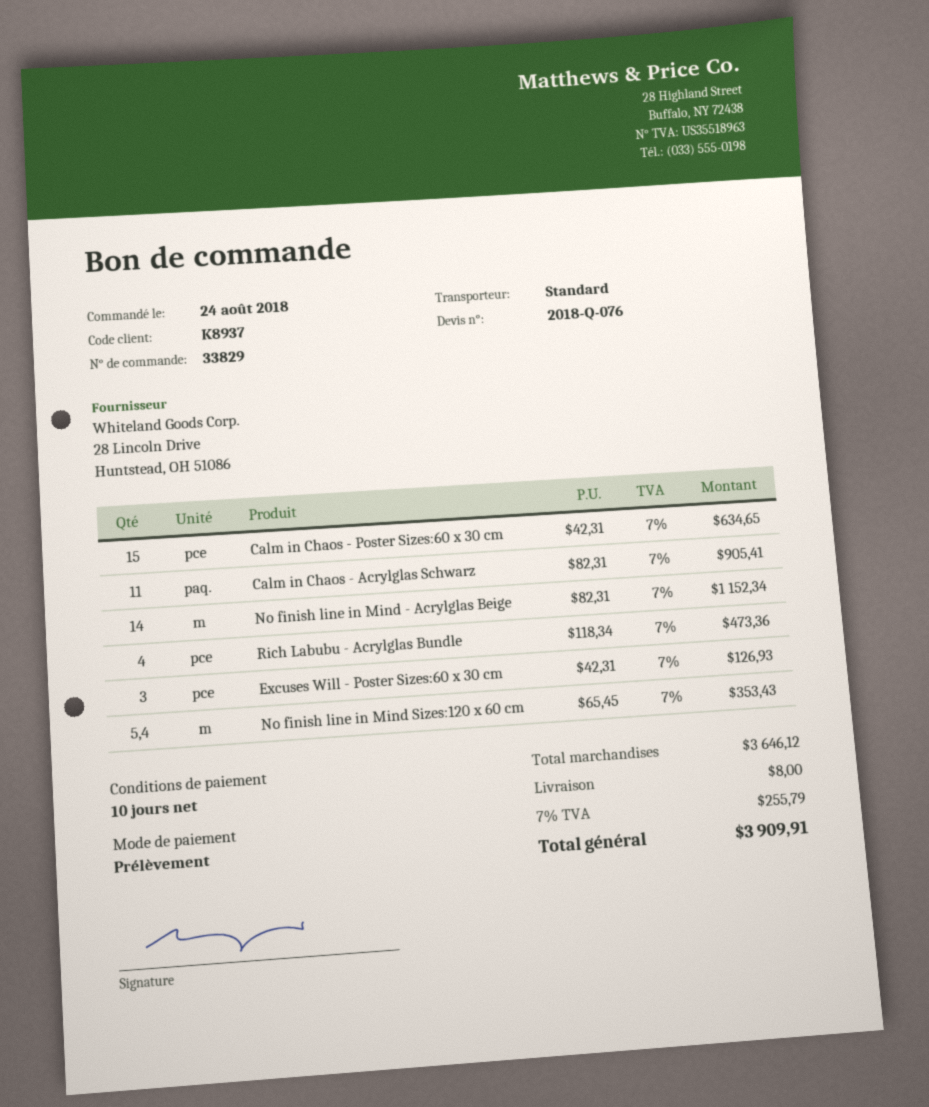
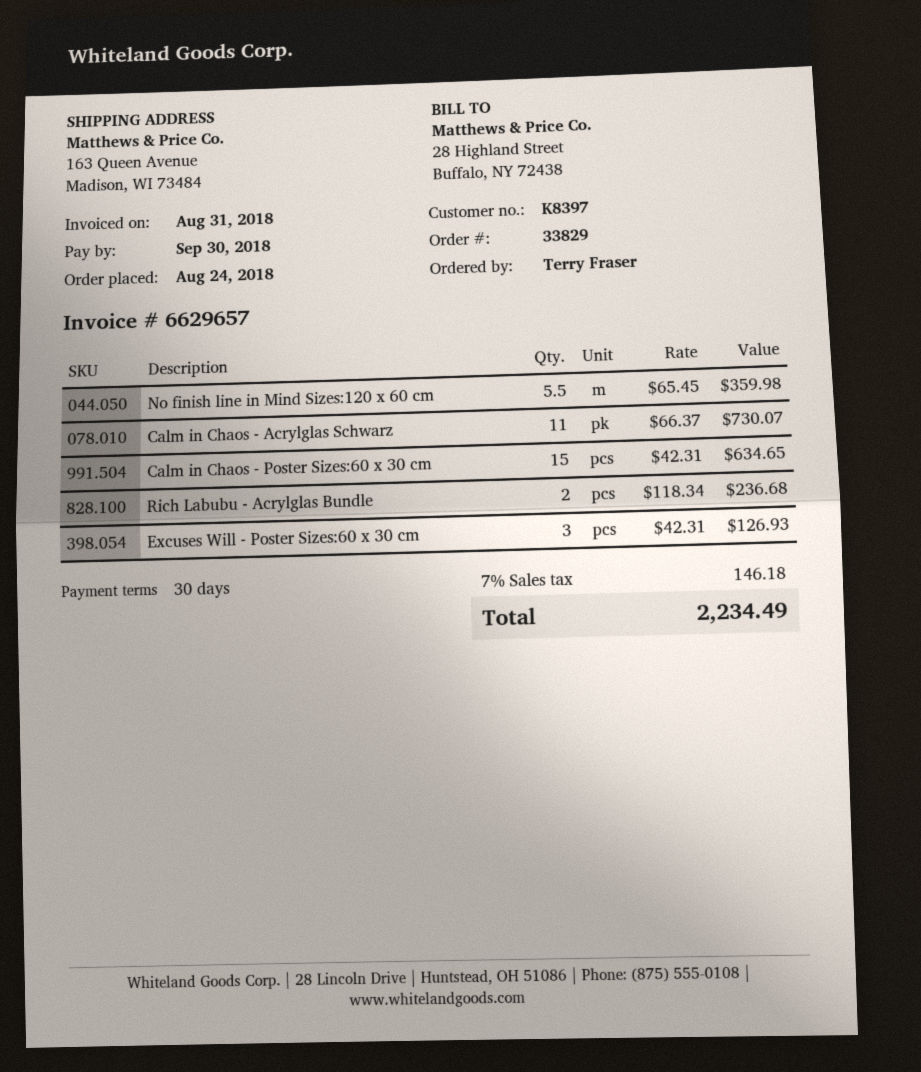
payment terms: 10 days -> 30 days
customer number: K8937 -> K8397
Calm in Chaos - Acrylglas Schwarz: 11 x 82.31 = 905.41 -> 11 x 66.37 = 730.07
No finish line in Mind - Acrylglas Beige: 14 x 82.31 = 1152.34 -> none
Rich Labubu - Acrylglas Bundle: 4 x 118.34 = 473.36 -> 2 x 118.34 = 236.68
No finish line in Mind Sizes:120 x 60 cm: 5.4 x 65.45 = 353.43 -> 5.5 x 65.45 = 359.98
shipping: 8.00 -> none
tax: 7% = 255.79 -> 7% = 146.18
total: 3909.91 -> 2234.49

